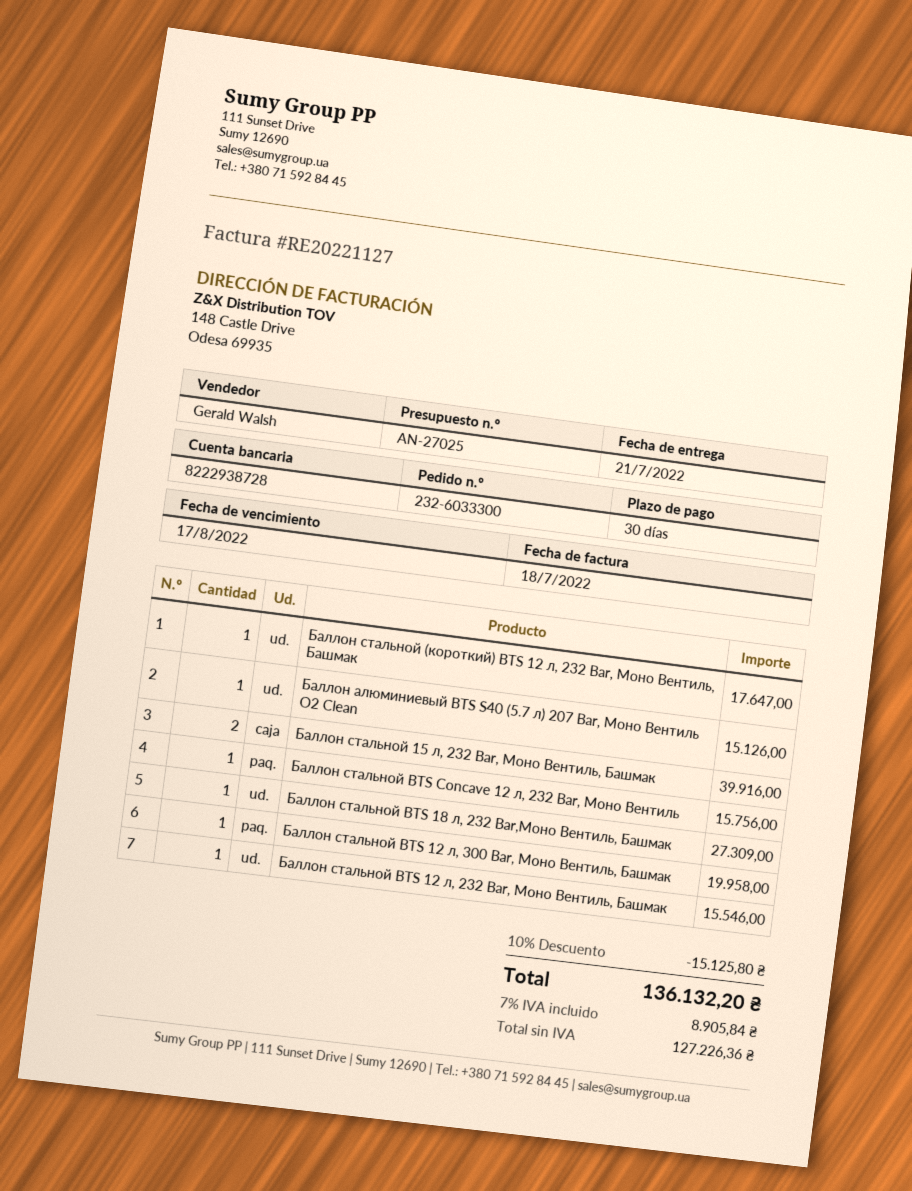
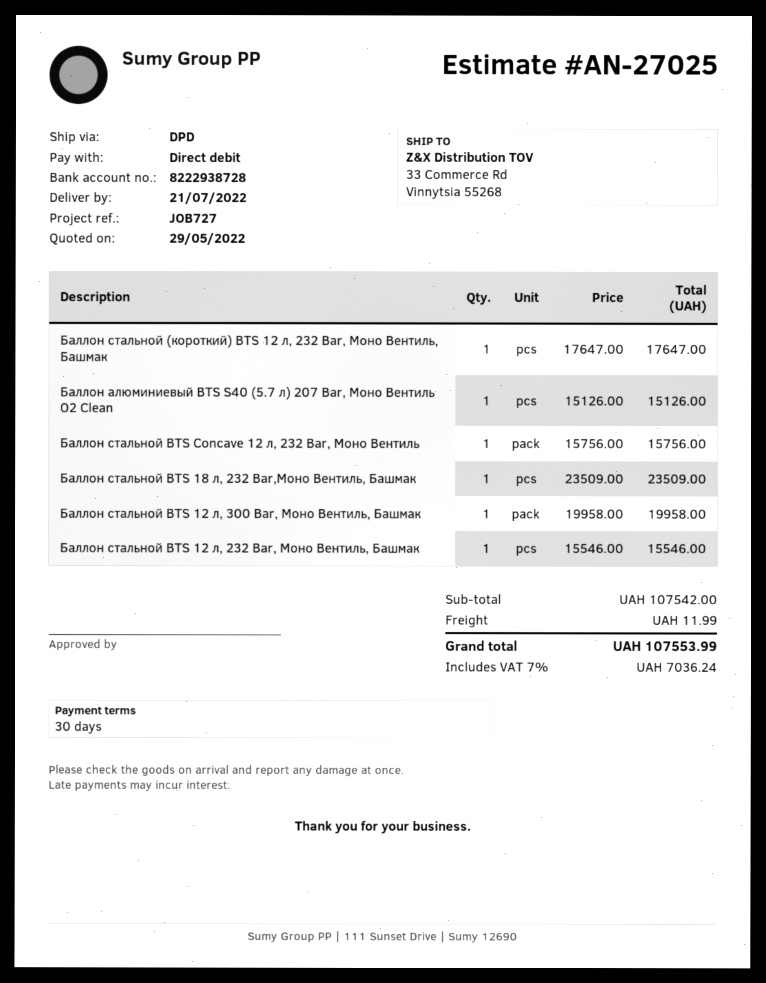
Баллон стальной 15 л, 232 Bar, Моно Вентиль, Башмак: 2 for 39916.00 -> none
Баллон стальной BTS 18 л, 232 Bar,Моно Вентиль, Башмак: 1 for 27309.00 -> 1 for 23509.00
discount: 10% = 15125.80 -> none
shipping: none -> 11.99
tax: 7% = 8905.84 -> 7% = 7036.24
total: 136132.20 -> 107553.99

